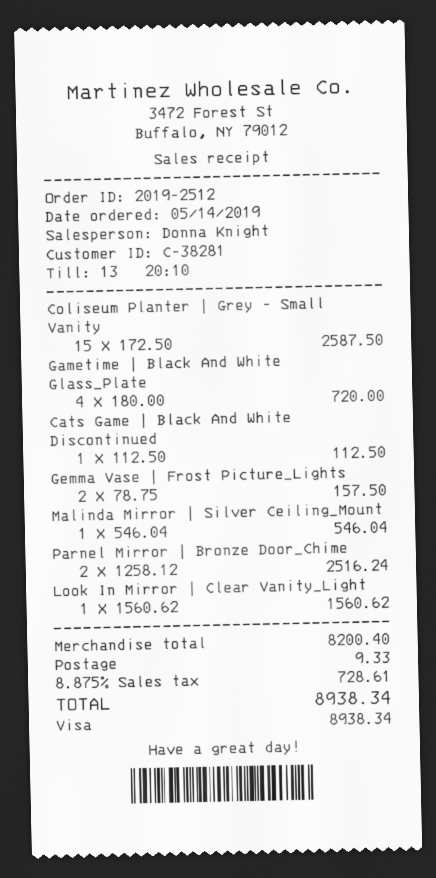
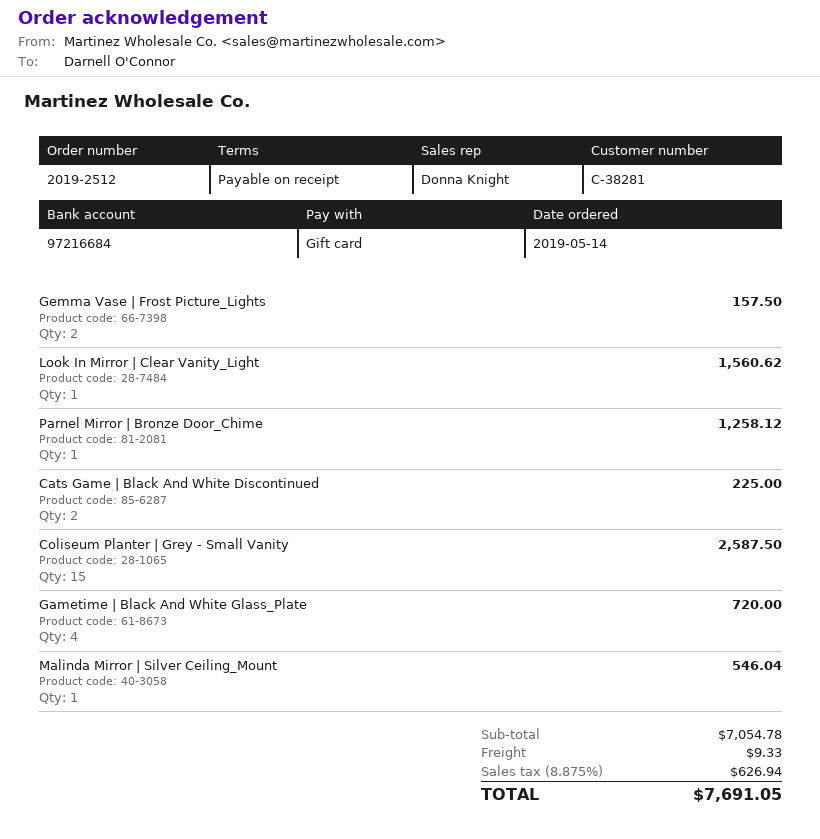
payment method: Visa -> gift card
Cats Game | Black And White Discontinued: 1 for 112.50 -> 2 for 225.00
Parnel Mirror | Bronze Door_Chime: 2 for 2516.24 -> 1 for 1258.12
subtotal: 8200.40 -> 7054.78
tax: 8.875% = 728.61 -> 8.875% = 626.94
total: 8938.34 -> 7691.05

